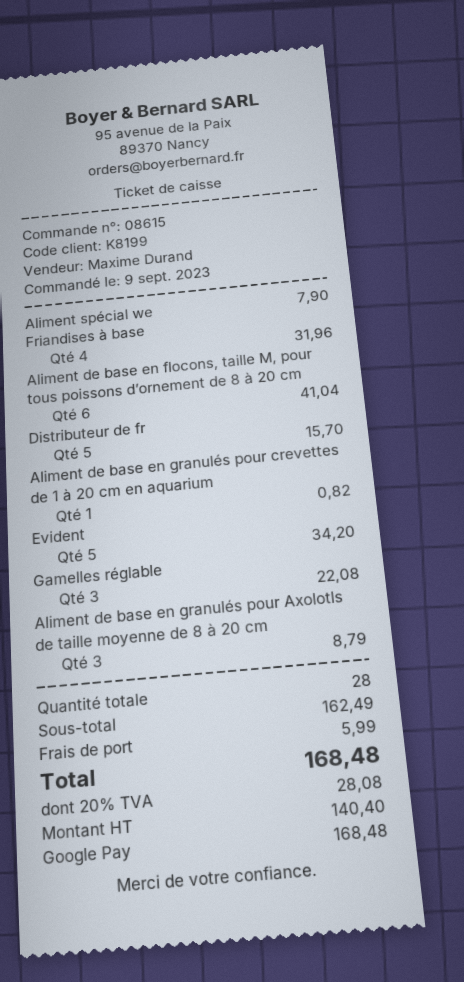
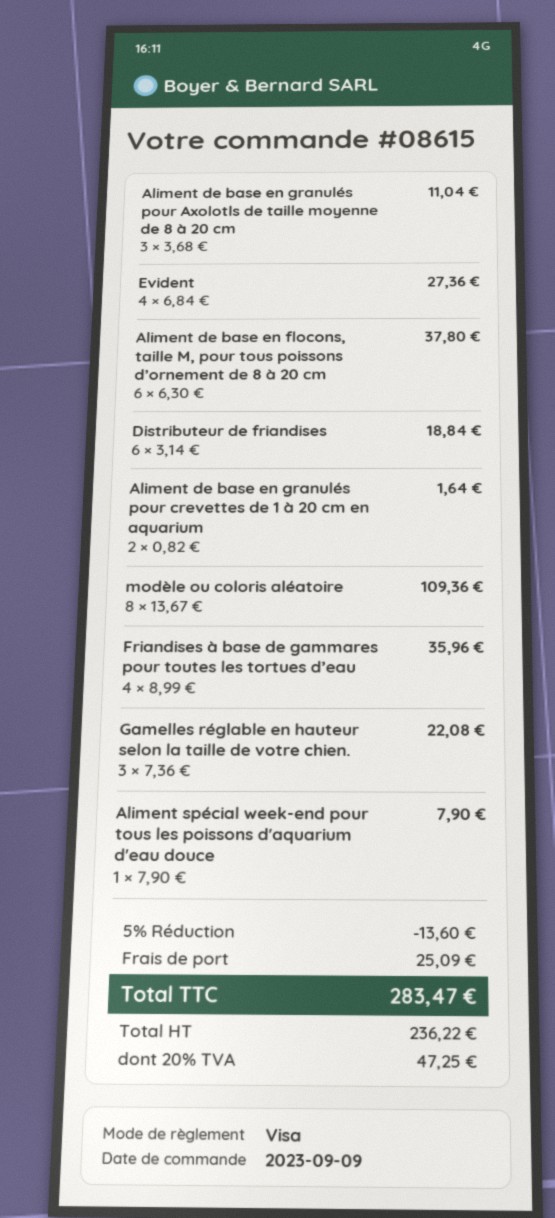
payment method: Google Pay -> Visa
Friandises à base: 4 for 31.96 -> 4 for 35.96
Aliment de base en flocons, taille M, pour tous poissons d’ornement de 8 à 20 cm: 6 for 41.04 -> 6 for 37.80
Distributeur de fr: 5 for 15.70 -> 6 for 18.84
Aliment de base en granulés pour crevettes de 1 à 20 cm en aquarium: 1 for 0.82 -> 2 for 1.64
Evident: 5 for 34.20 -> 4 for 27.36
Aliment de base en granulés pour Axolotls de taille moyenne de 8 à 20 cm: 3 for 8.79 -> 3 for 11.04
modèle ou coloris aléatoire: none -> 8 for 109.36
discount: none -> 5% = 13.60
shipping: 5.99 -> 25.09
net: 140.40 -> 236.22
tax: 20% = 28.08 -> 20% = 47.25
total: 168.48 -> 283.47

